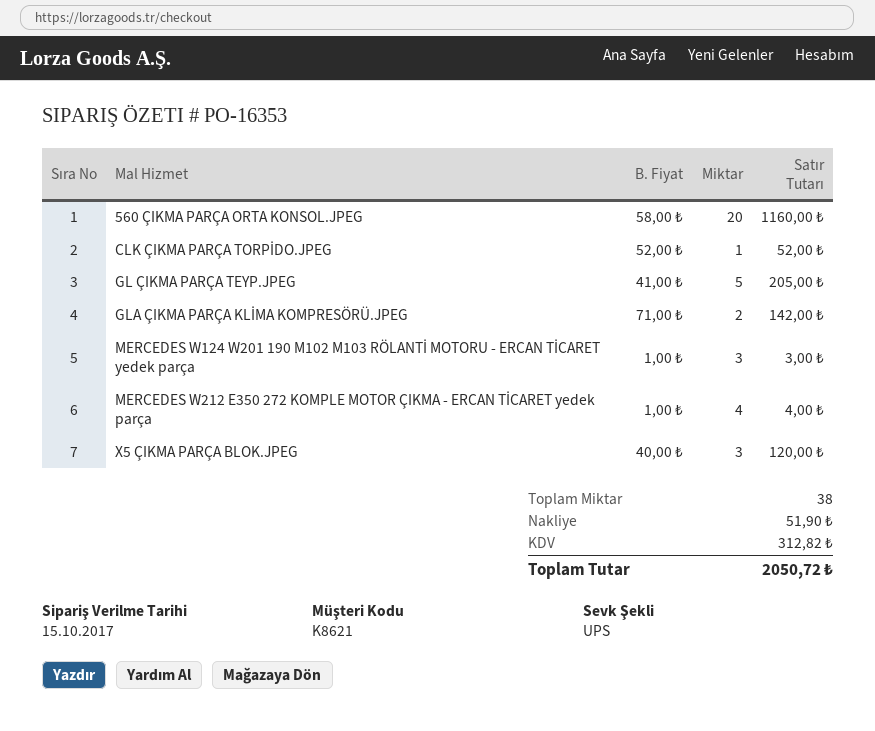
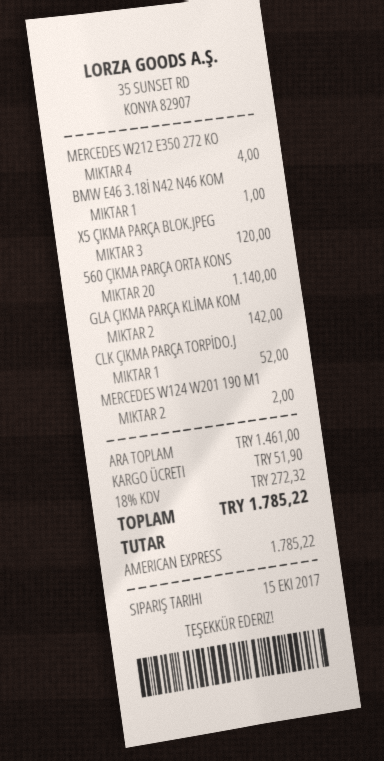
560 ÇIKMA PARÇA ORTA KONSOL.JPEG: 20 for 1160.00 -> 20 for 1140.00
GL ÇIKMA PARÇA TEYP.JPEG: 5 for 205.00 -> none
MERCEDES W124 W201 190 M102 M103 RÖLANTİ MOTORU - ERCAN TİCARET yedek parça: 3 for 3.00 -> 2 for 2.00
BMW E46 3.18İ N42 N46 KOM: none -> 1 for 1.00
tax: 312.82 -> 272.32
total: 2050.72 -> 1785.22

